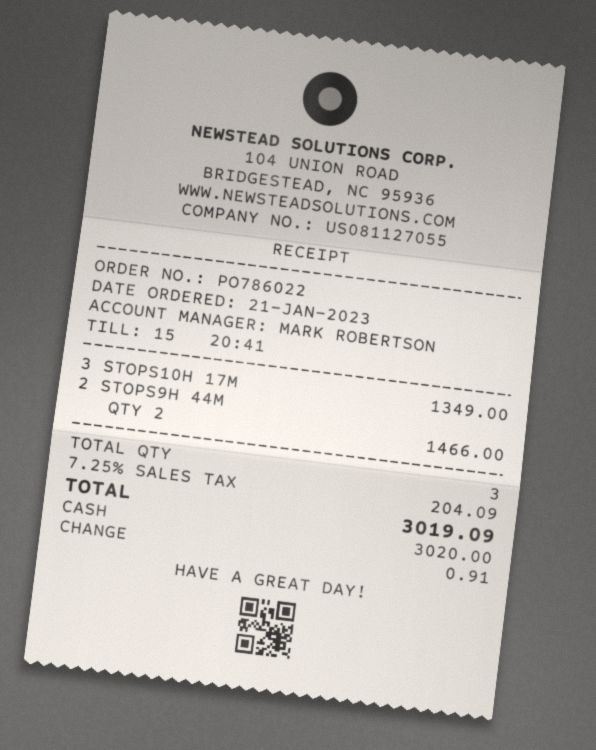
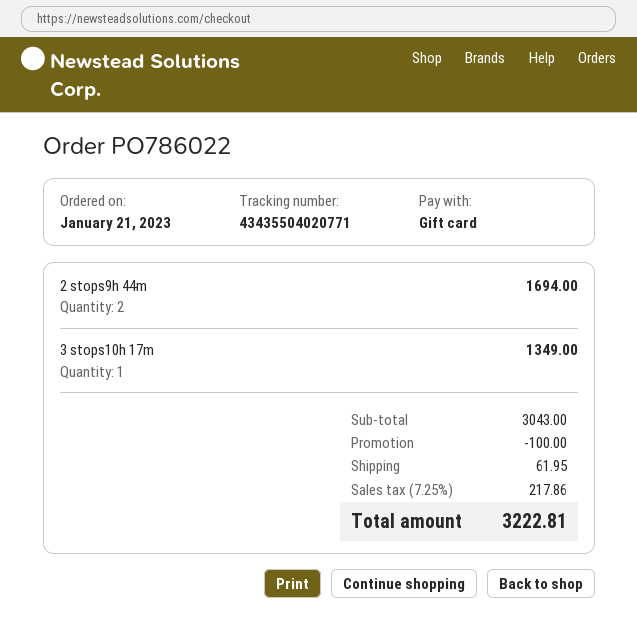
payment method: cash -> gift card
2 STOPS9H 44M: 2 for 1466.00 -> 2 for 1694.00
discount: none -> 100.00
shipping: none -> 61.95
tax: 7.25% = 204.09 -> 7.25% = 217.86
total: 3019.09 -> 3222.81

